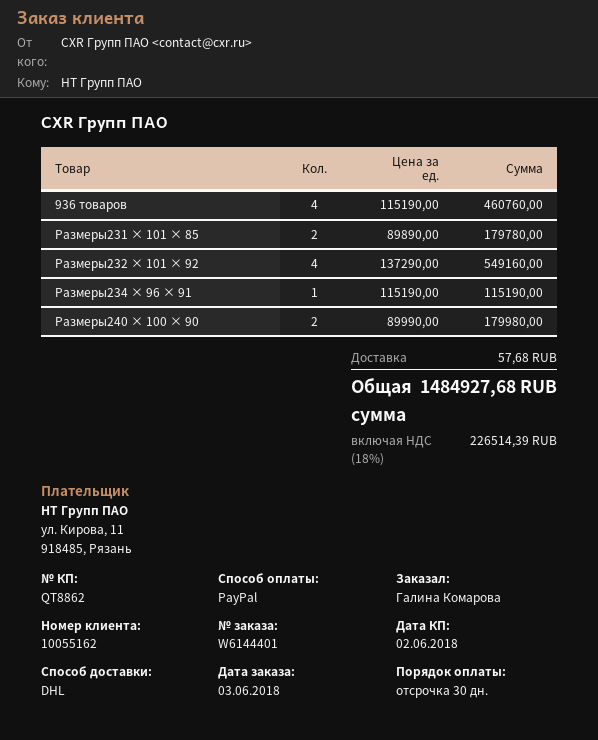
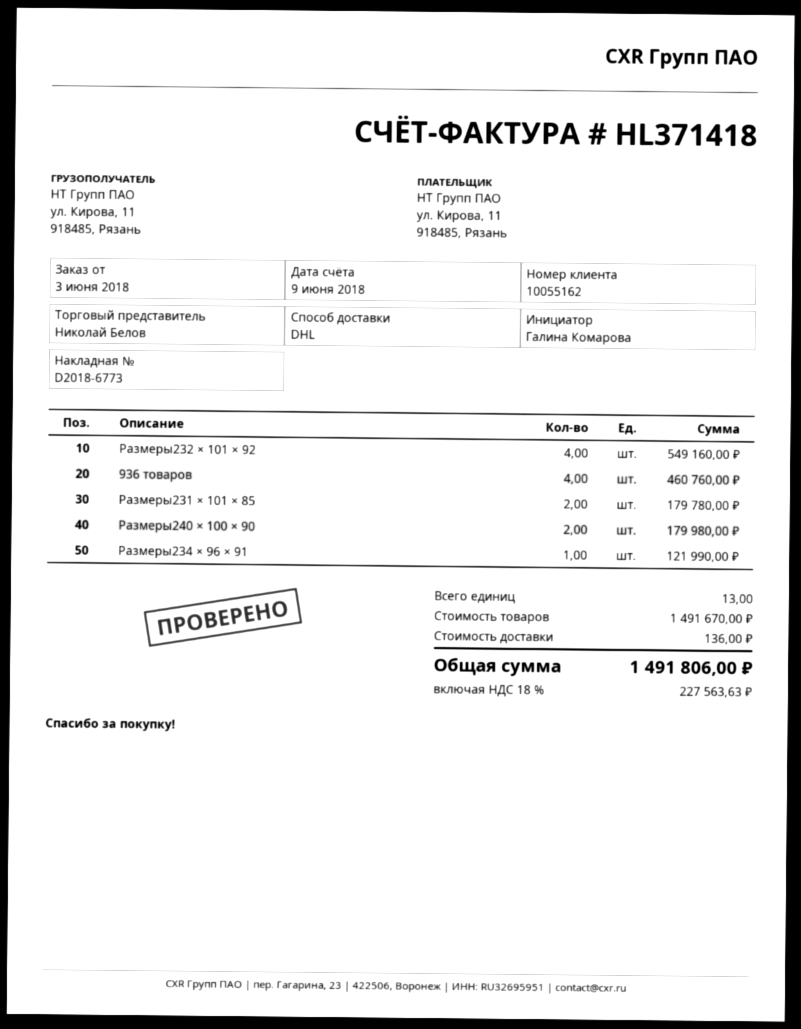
Размеры234 × 96 × 91: 1 for 115190.00 -> 1 for 121990.00
shipping: 57.68 -> 136.00
tax: 18% = 226514.39 -> 18% = 227563.63
total: 1484927.68 -> 1491806.00

